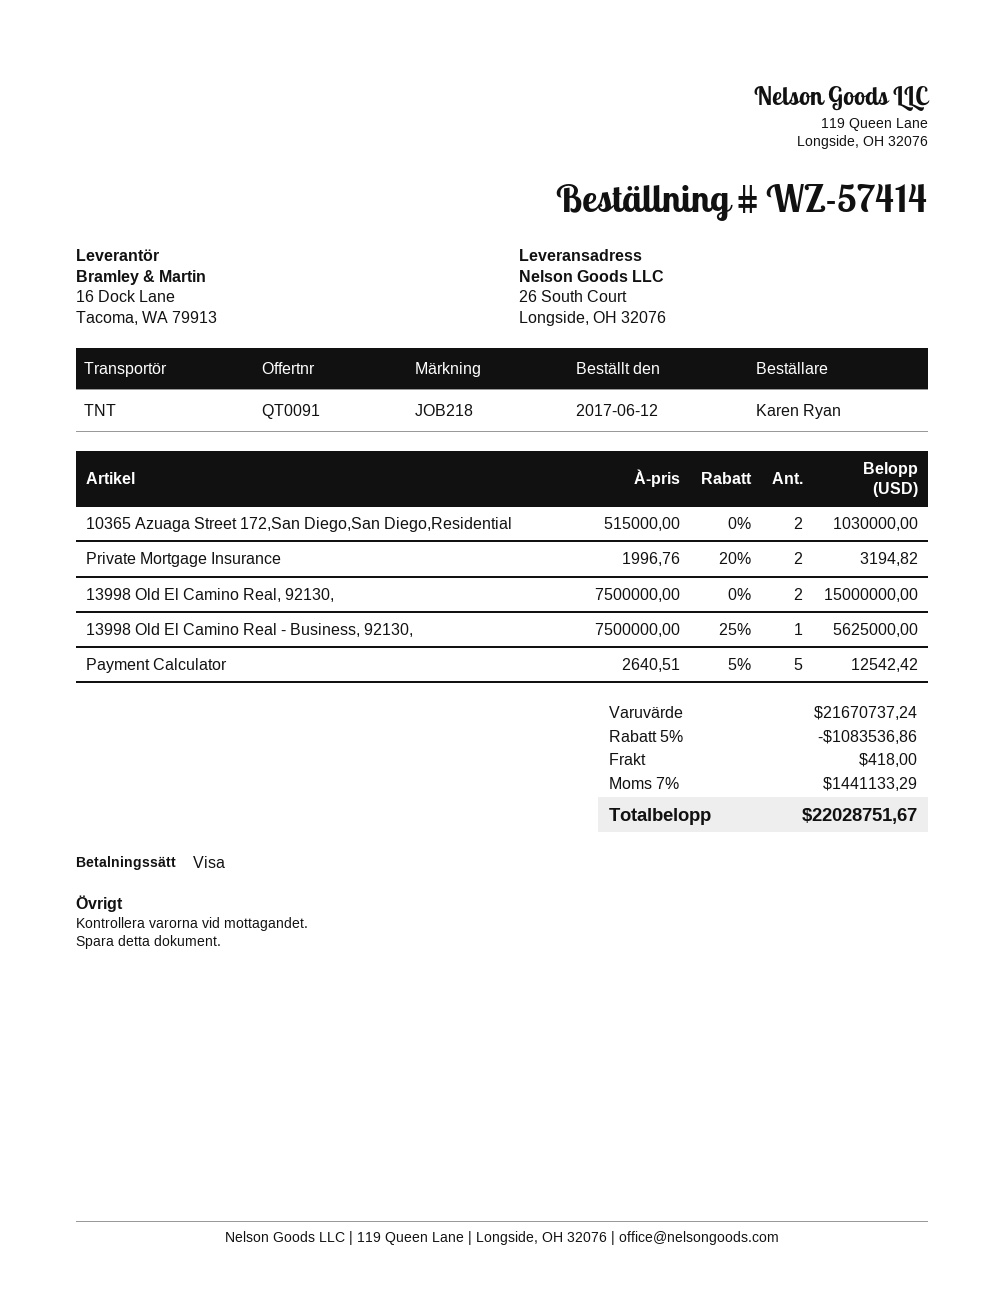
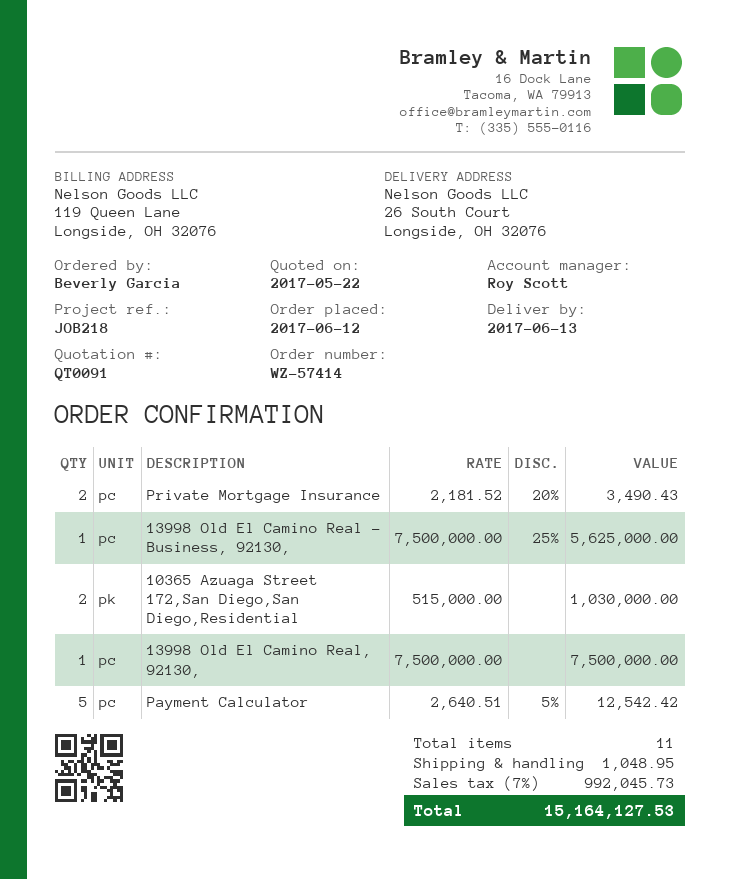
ordered by: Karen Ryan -> Beverly Garcia
Private Mortgage Insurance: 2 x 1996.76 - 20% = 3194.82 -> 2 x 2181.52 - 20% = 3490.43
13998 Old El Camino Real, 92130,: 2 x 7500000.00 = 15000000.00 -> 1 x 7500000.00 = 7500000.00
discount: 5% = 1083536.86 -> none
shipping: 418.00 -> 1048.95
tax: 7% = 1441133.29 -> 7% = 992045.73
total: 22028751.67 -> 15164127.53

